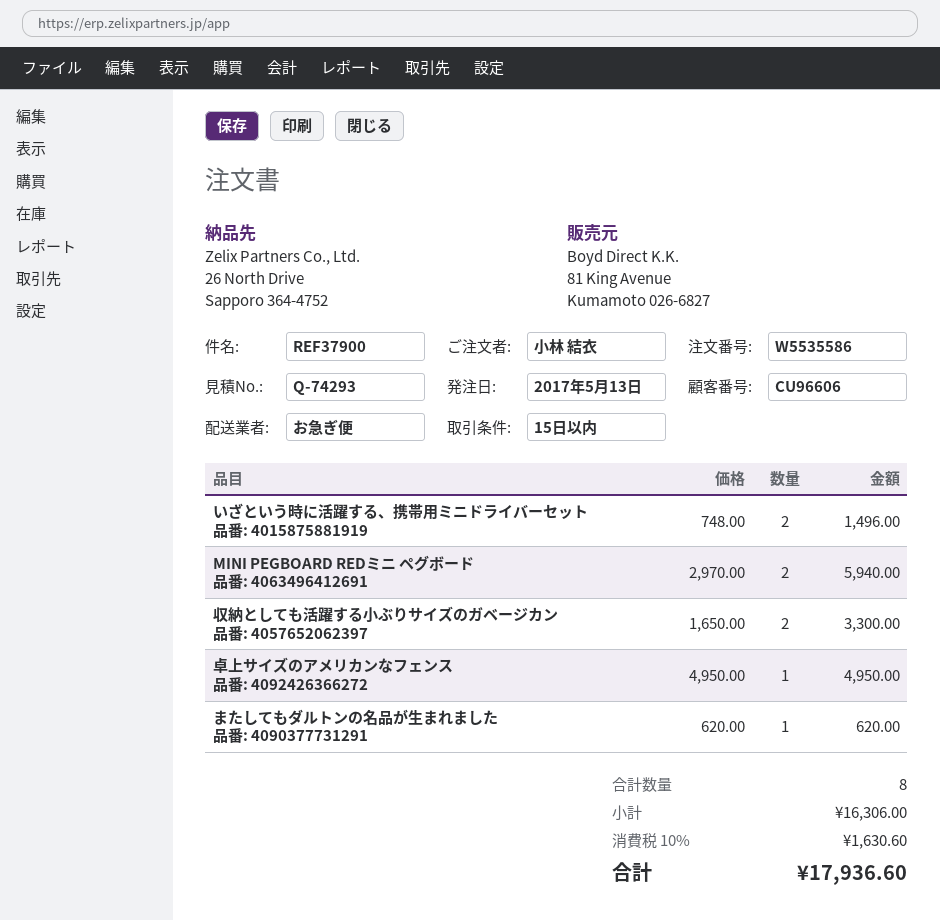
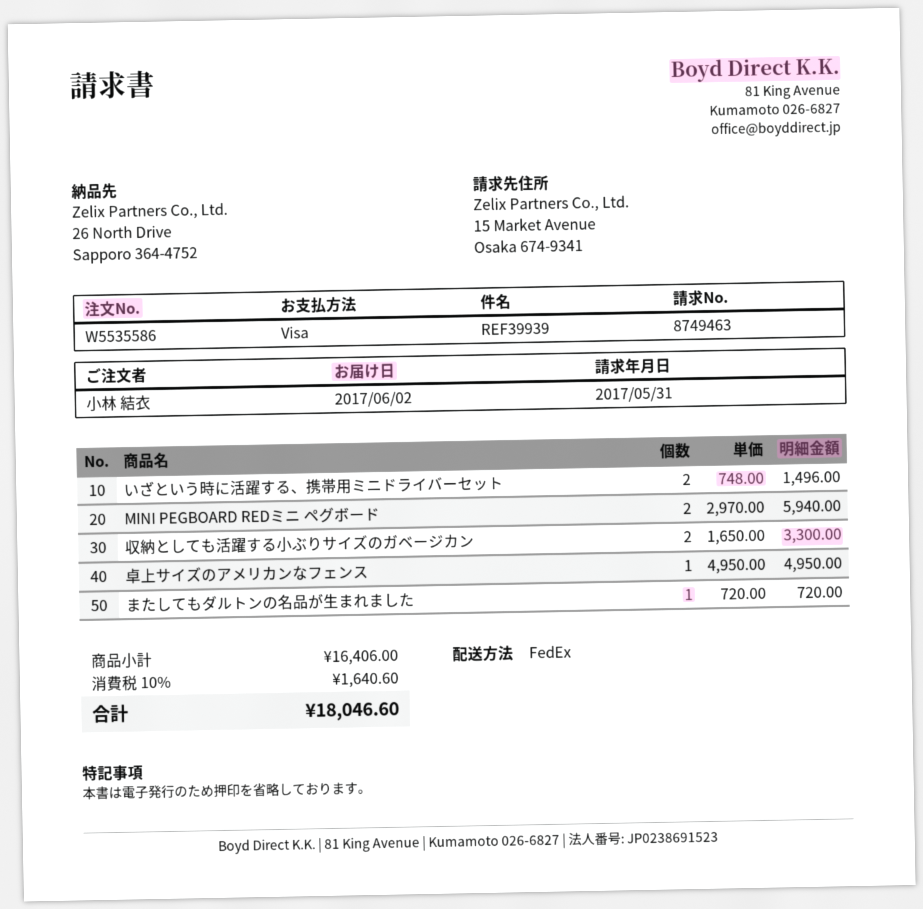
reference: REF37900 -> REF39939
shipping method: express -> FedEx
またしてもダルトンの名品が生まれました: 1 x 620.00 = 620.00 -> 1 x 720.00 = 720.00
subtotal: 16306.00 -> 16406.00
tax: 10% = 1630.60 -> 10% = 1640.60
total: 17936.60 -> 18046.60

